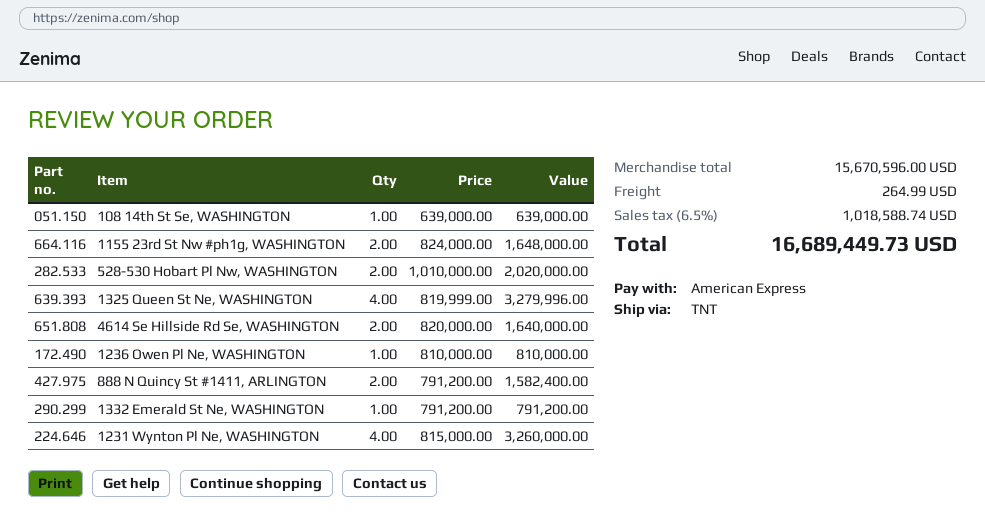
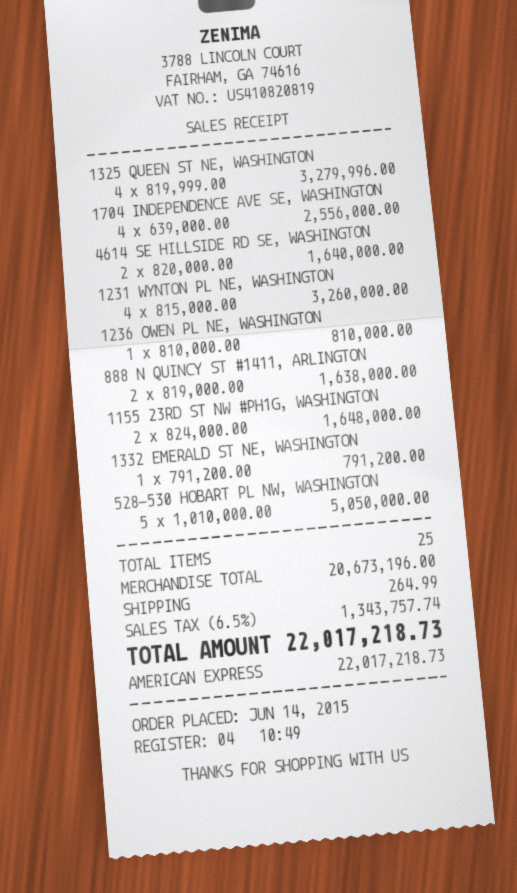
108 14th St Se, WASHINGTON: 1 x 639000.00 = 639000.00 -> none
528-530 Hobart Pl Nw, WASHINGTON: 2 x 1010000.00 = 2020000.00 -> 5 x 1010000.00 = 5050000.00
888 N Quincy St #1411, ARLINGTON: 2 x 791200.00 = 1582400.00 -> 2 x 819000.00 = 1638000.00
1704 INDEPENDENCE AVE SE, WASHINGTON: none -> 4 x 639000.00 = 2556000.00
subtotal: 15670596.00 -> 20673196.00
tax: 6.5% = 1018588.74 -> 6.5% = 1343757.74
total: 16689449.73 -> 22017218.73

